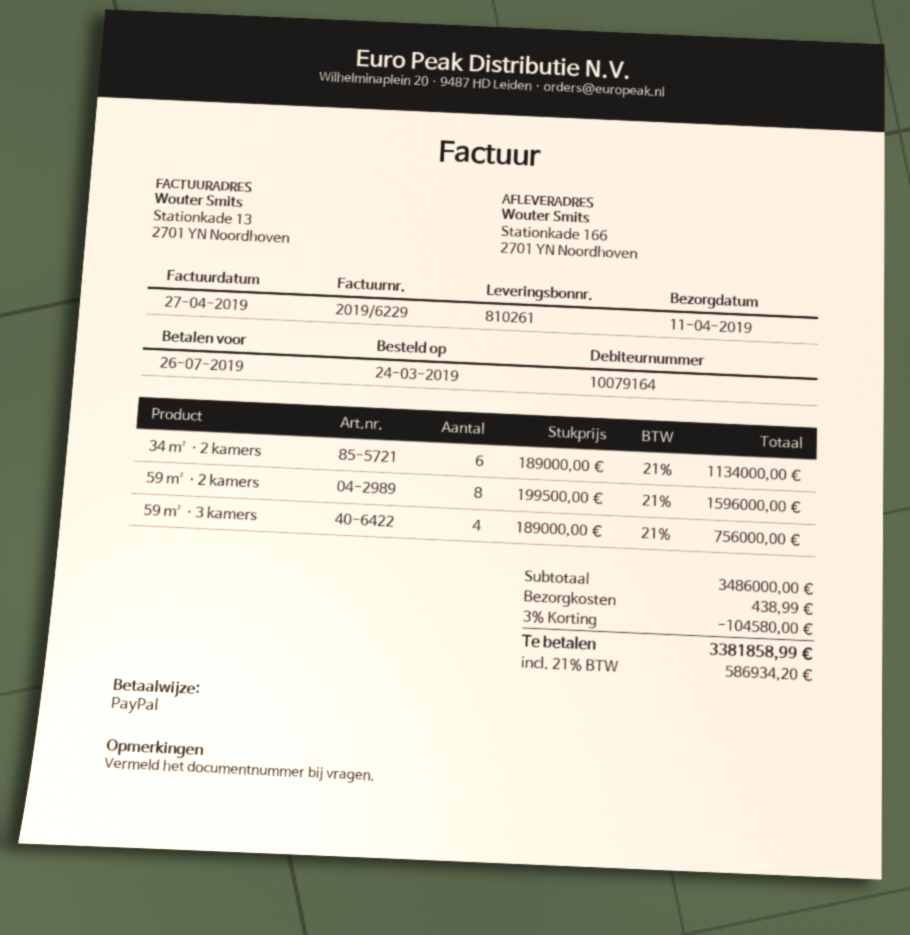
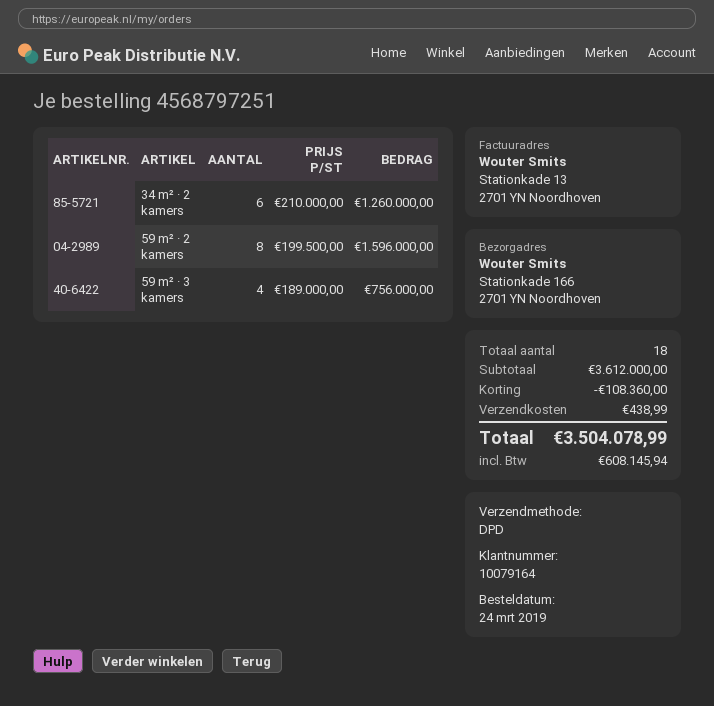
34 m² · 2 kamers: 6 x 189000.00 = 1134000.00 -> 6 x 210000.00 = 1260000.00
subtotal: 3486000.00 -> 3612000.00
discount: 104580.00 -> 108360.00
tax: 586934.20 -> 608145.94
total: 3381858.99 -> 3504078.99

